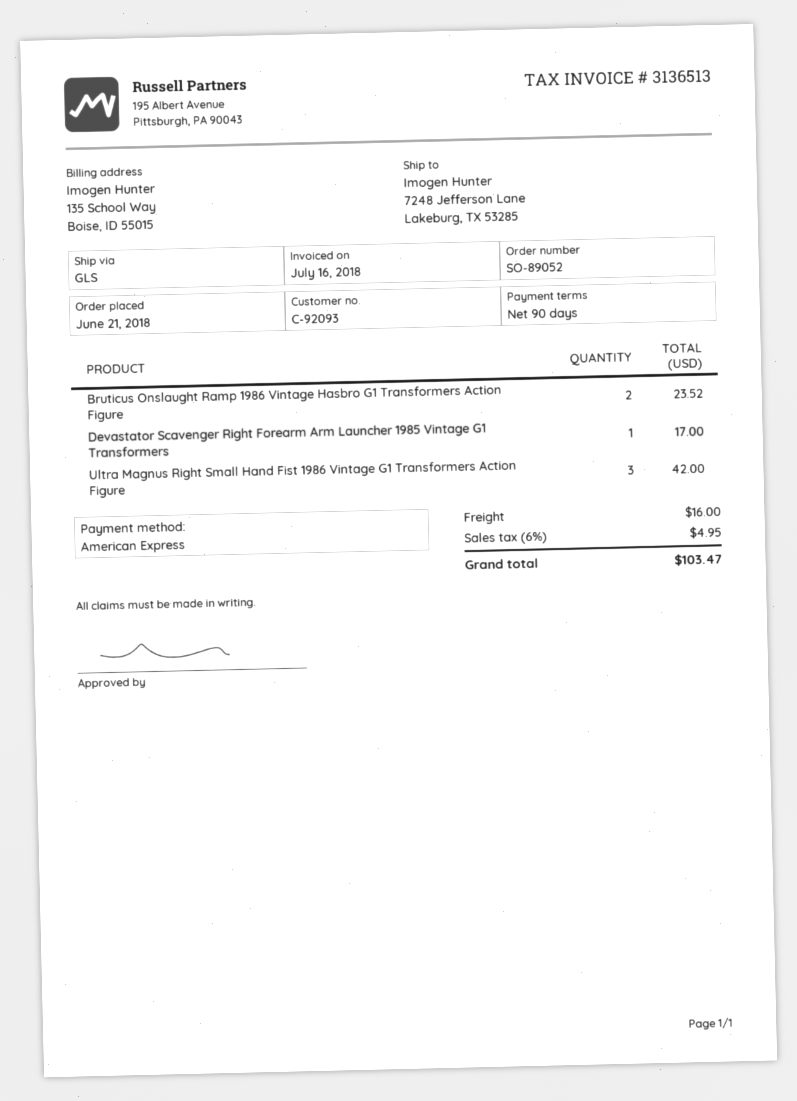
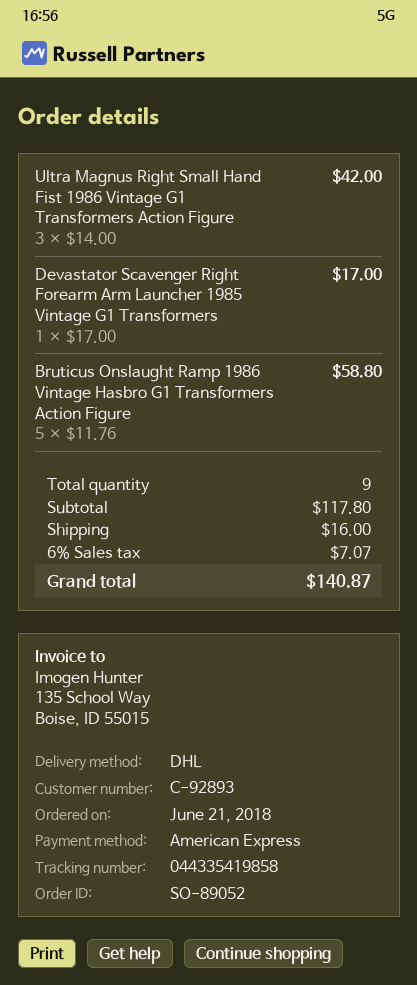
customer number: C-92093 -> C-92893
shipping method: GLS -> DHL
Bruticus Onslaught Ramp 1986 Vintage Hasbro G1 Transformers Action Figure: 2 for 23.52 -> 5 for 58.80
tax: 6% = 4.95 -> 6% = 7.07
total: 103.47 -> 140.87

